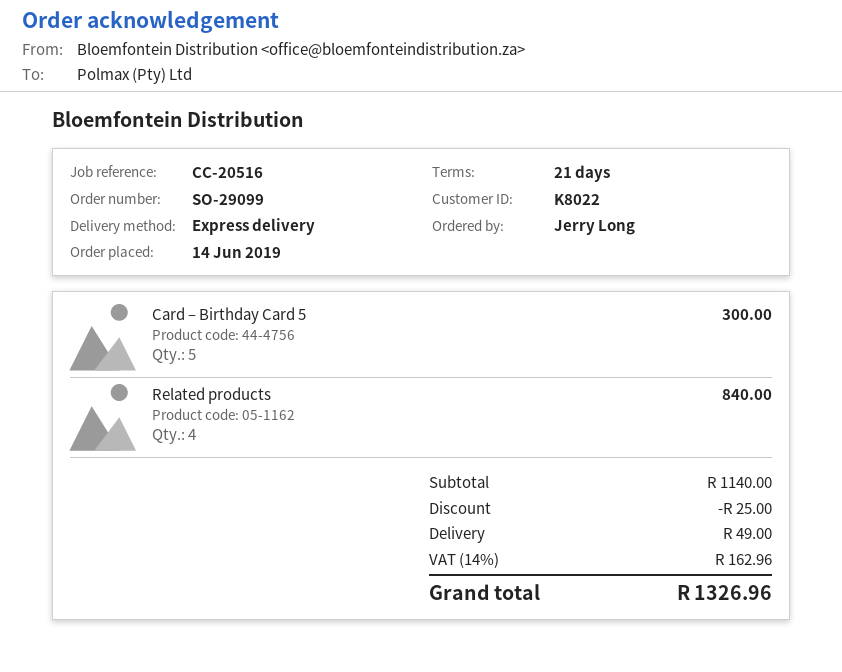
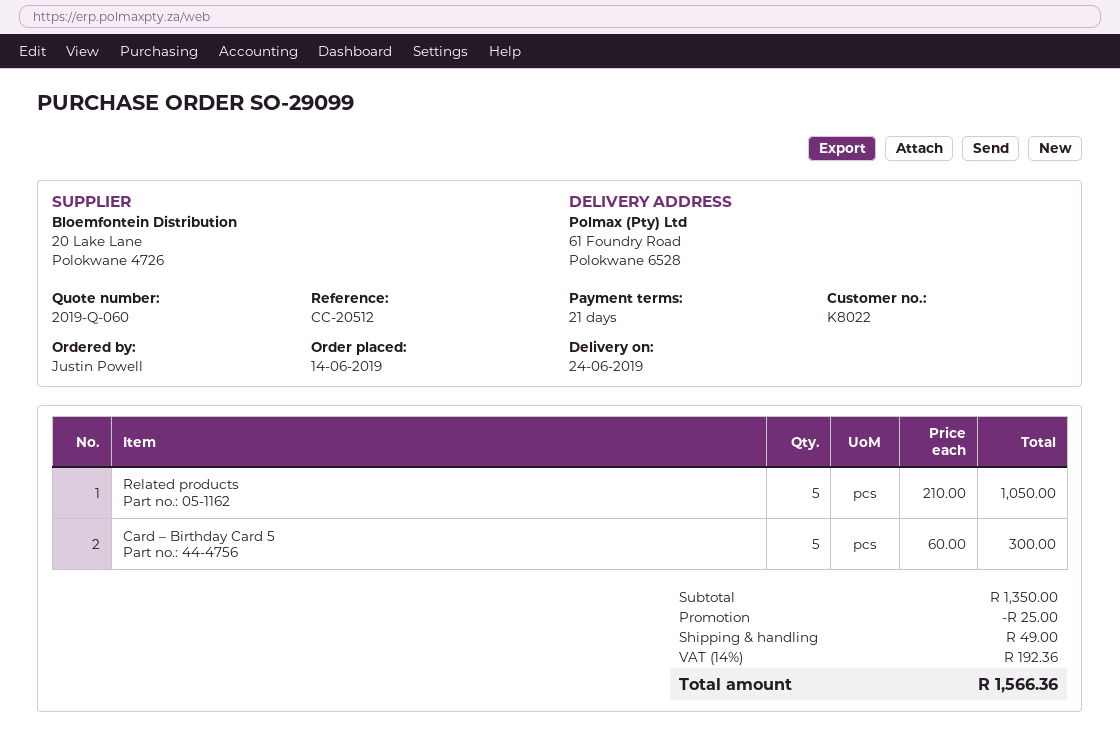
reference: CC-20516 -> CC-20512
ordered by: Jerry Long -> Justin Powell
Related products: 4 for 840.00 -> 5 for 1050.00
subtotal: 1140.00 -> 1350.00
tax: 14% = 162.96 -> 14% = 192.36
total: 1326.96 -> 1566.36

